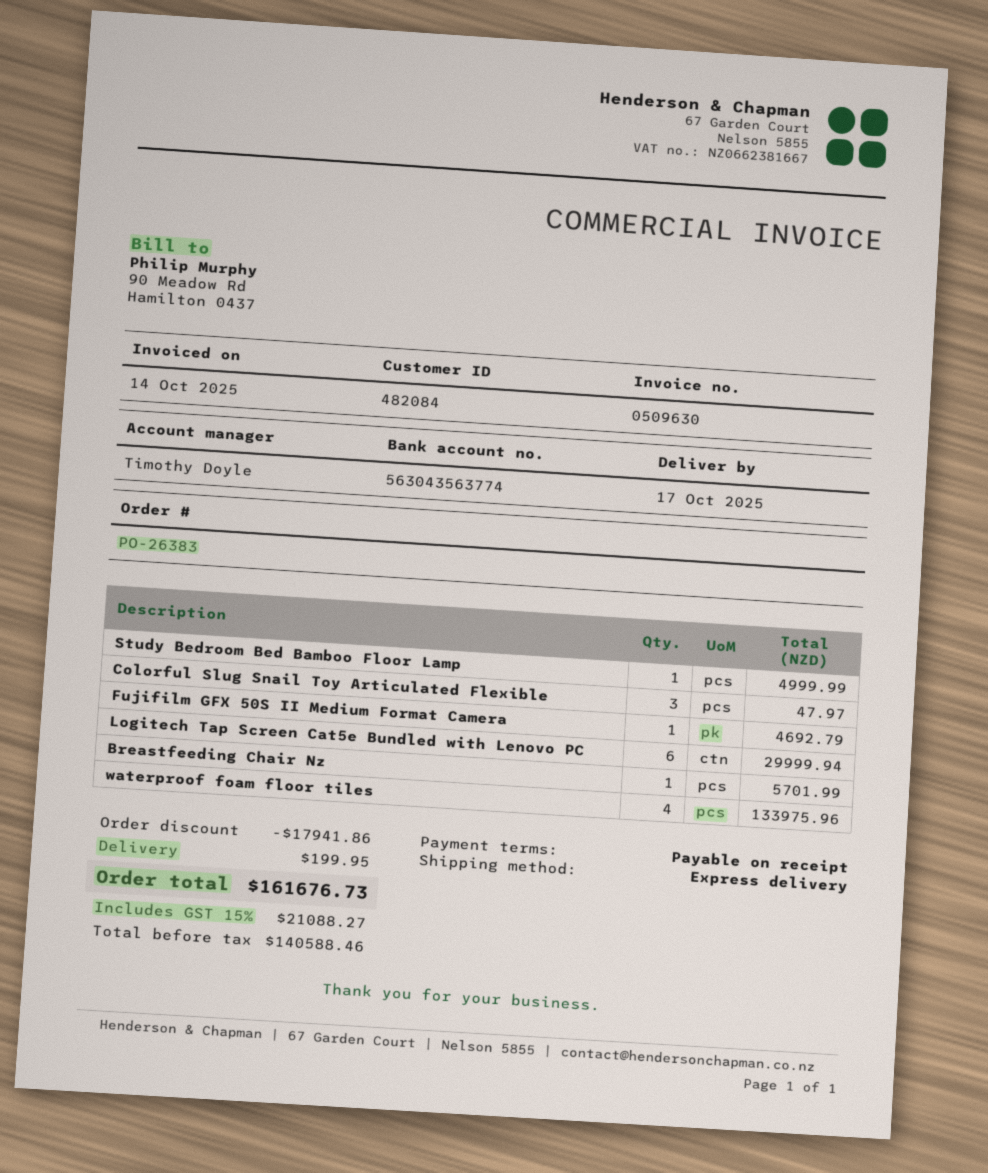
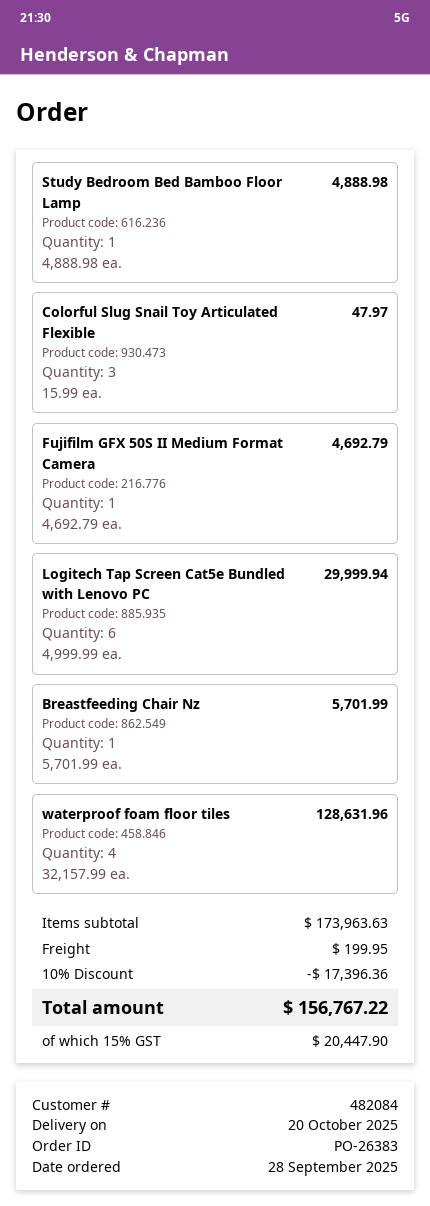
delivery date: 2025-10-17 -> 2025-10-20
Study Bedroom Bed Bamboo Floor Lamp: 1 for 4999.99 -> 1 for 4888.98
waterproof foam floor tiles: 4 for 133975.96 -> 4 for 128631.96
discount: 17941.86 -> 17396.36
tax: 15% = 21088.27 -> 15% = 20447.90
total: 161676.73 -> 156767.22

